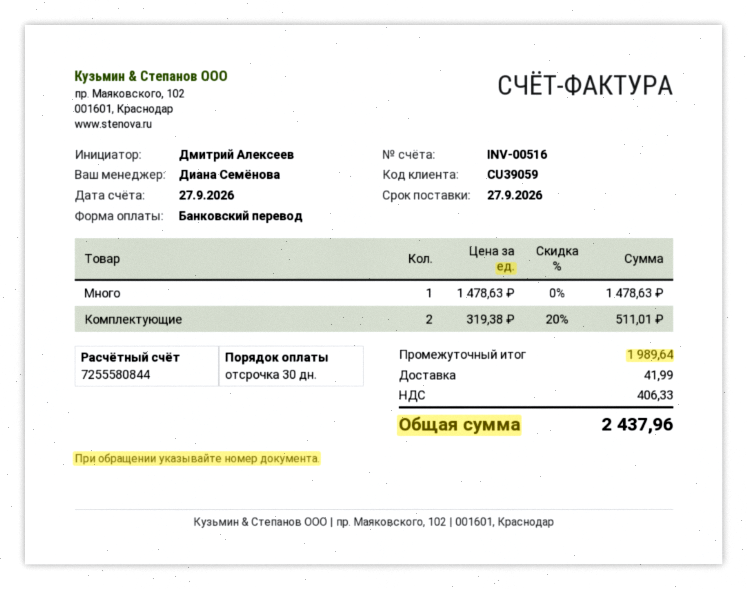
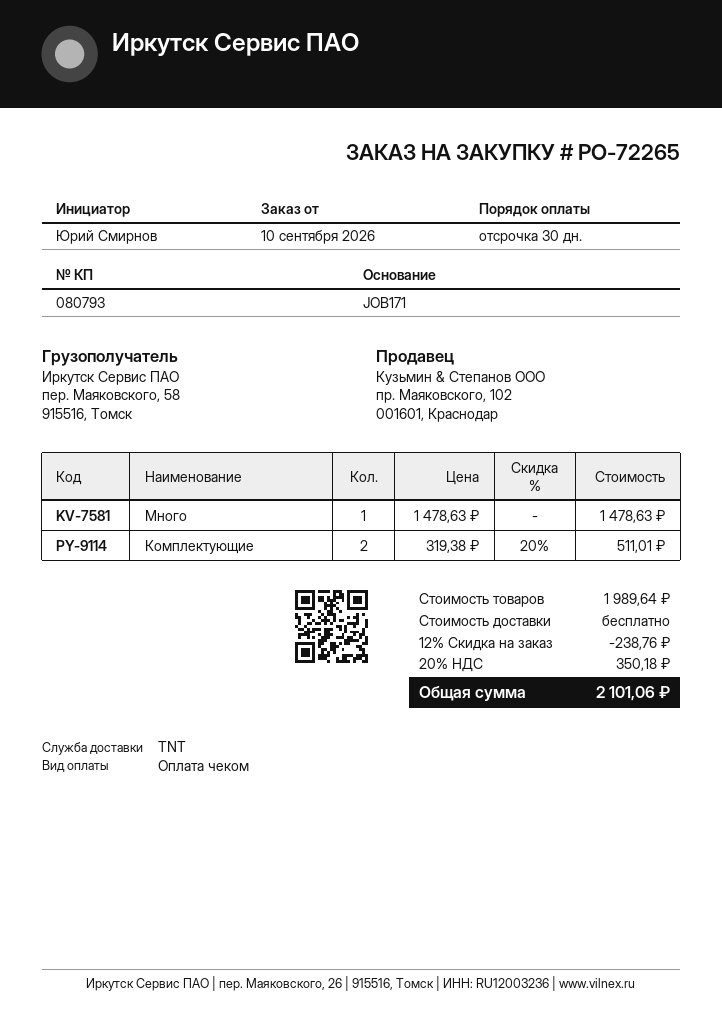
ordered by: Дмитрий Алексеев -> Юрий Смирнов
payment method: bank transfer -> cheque
discount: none -> 12% = 238.76
shipping: 41.99 -> 0.00
tax: 406.33 -> 350.18
total: 2437.96 -> 2101.06

